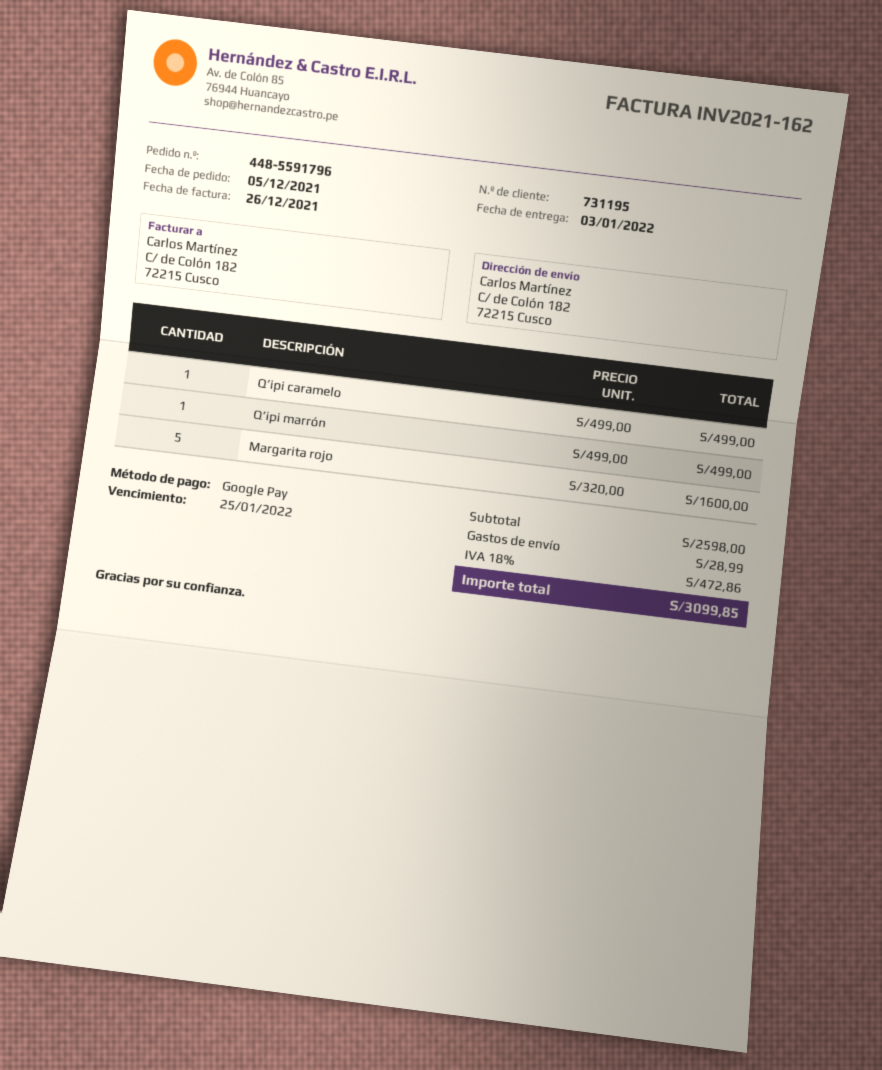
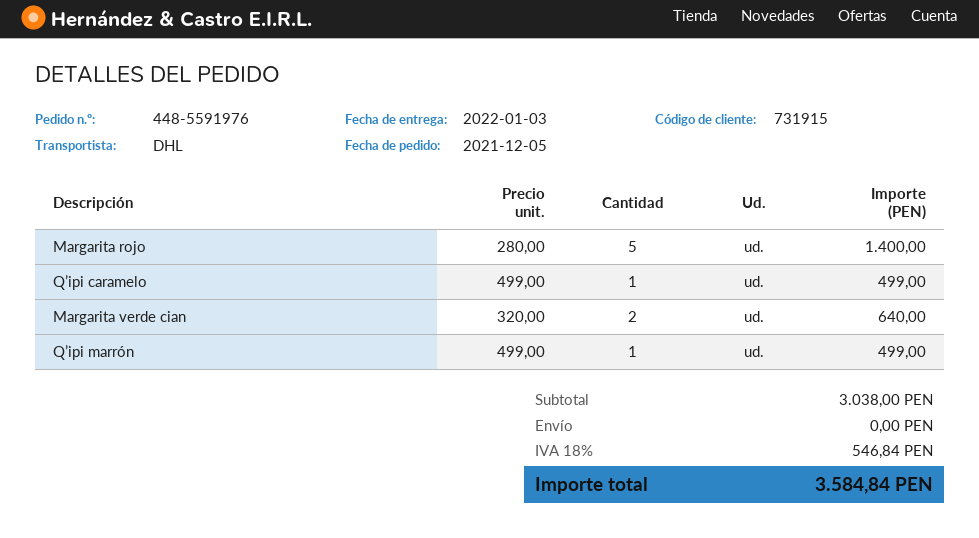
order number: 448-5591796 -> 448-5591976
customer number: 731195 -> 731915
Margarita rojo: 5 x 320.00 = 1600.00 -> 5 x 280.00 = 1400.00
Margarita verde cian: none -> 2 x 320.00 = 640.00
subtotal: 2598.00 -> 3038.00
shipping: 28.99 -> 0.00
tax: 18% = 472.86 -> 18% = 546.84
total: 3099.85 -> 3584.84

